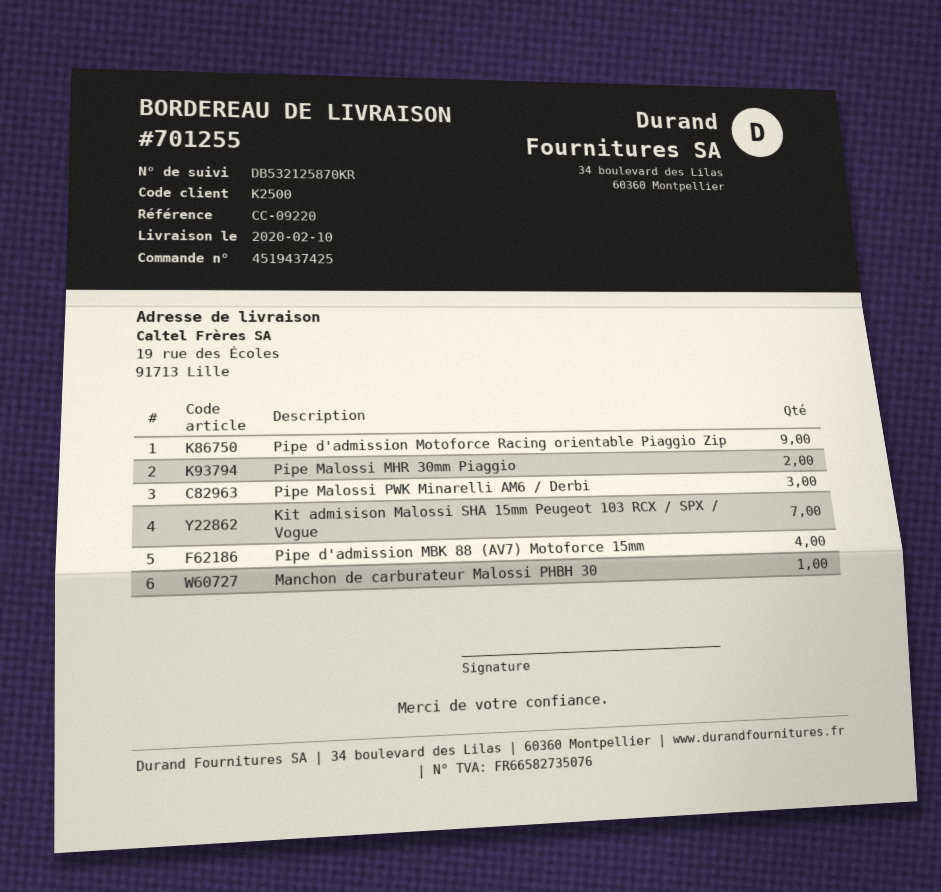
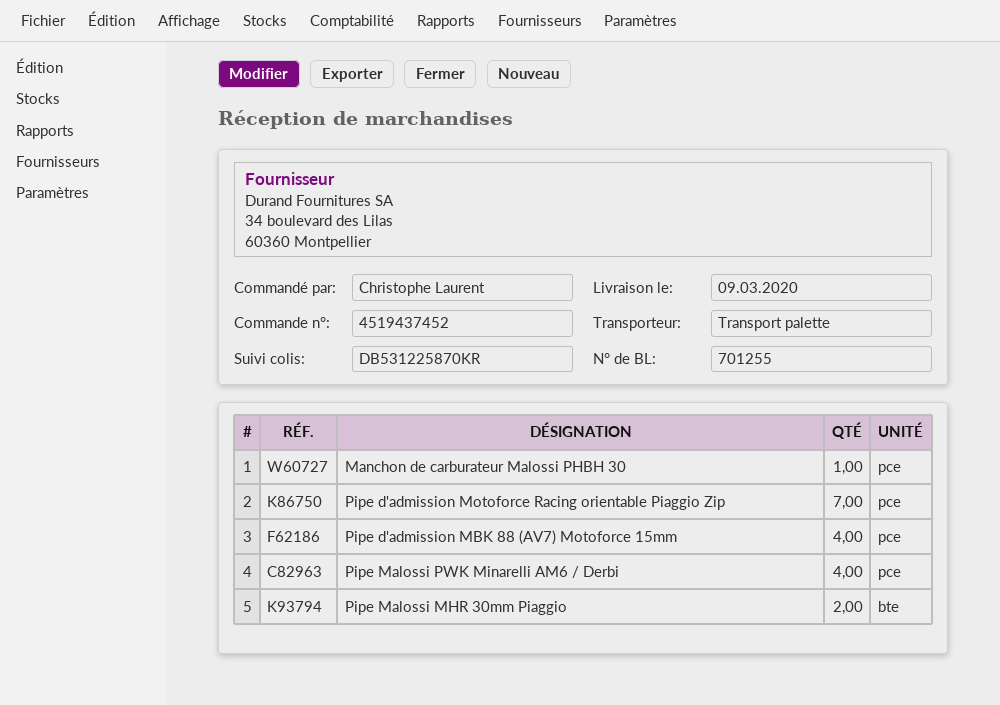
order number: 4519437425 -> 4519437452
delivery date: 2020-02-10 -> 2020-03-09
tracking number: DB532125870KR -> DB531225870KR
Pipe d'admission Motoforce Racing orientable Piaggio Zip: 9 -> 7
Pipe Malossi PWK Minarelli AM6 / Derbi: 3 -> 4
Kit admisison Malossi SHA 15mm Peugeot 103 RCX / SPX / Vogue: 7 -> none

